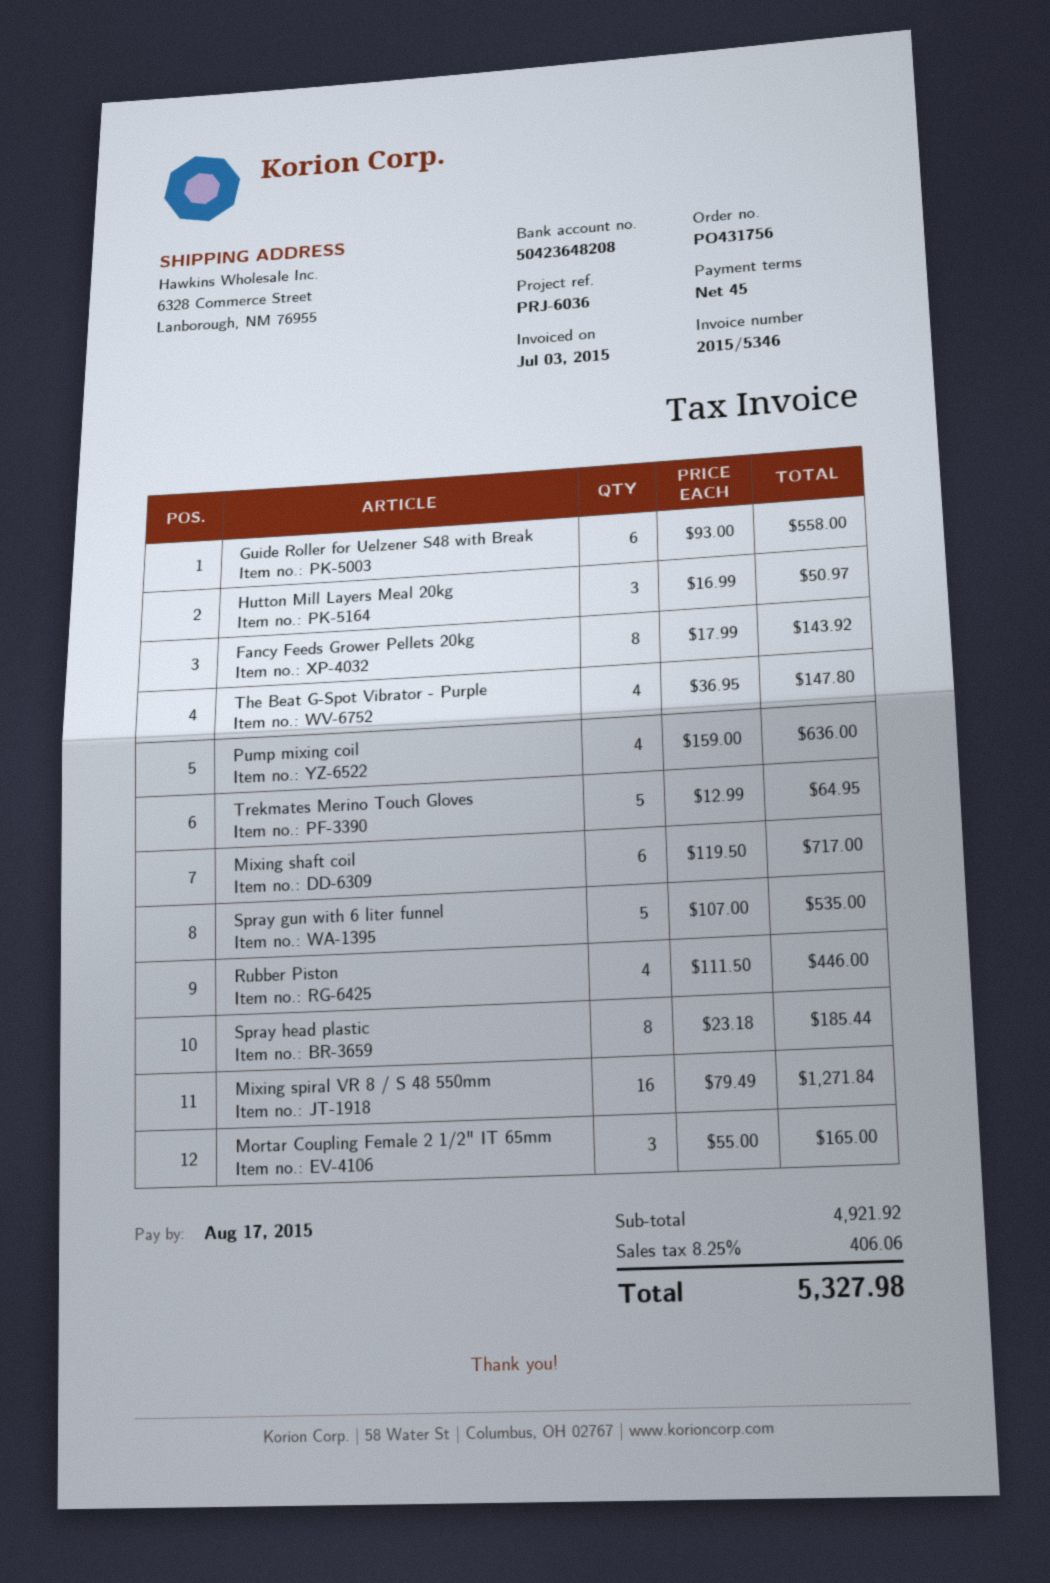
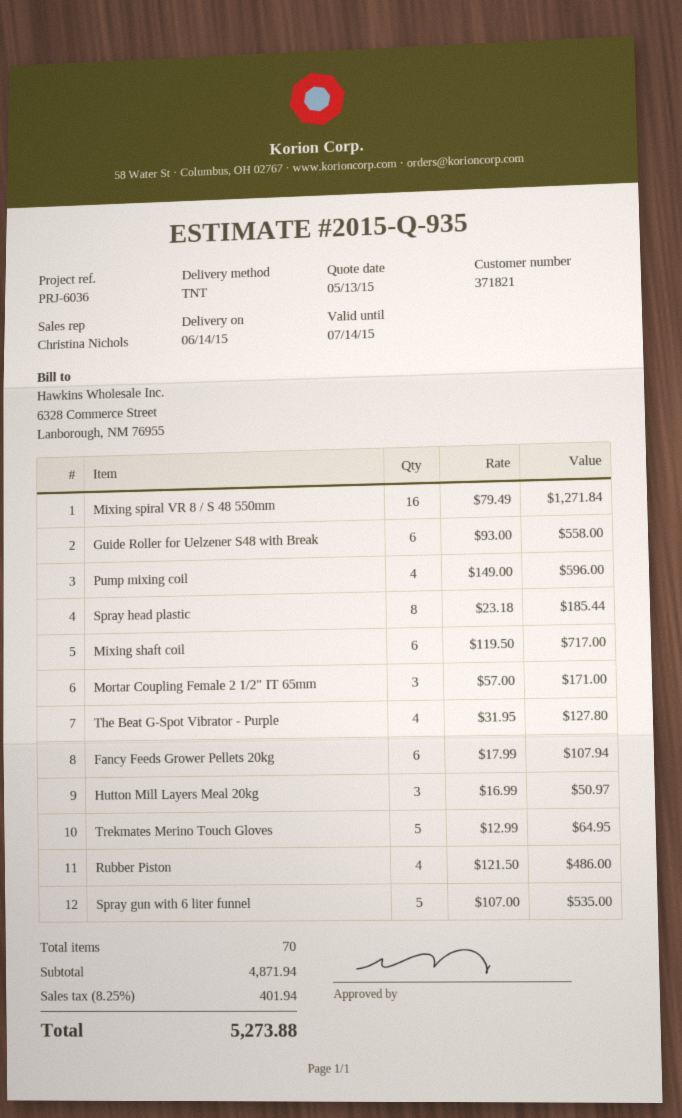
Fancy Feeds Grower Pellets 20kg: 8 x 17.99 = 143.92 -> 6 x 17.99 = 107.94
The Beat G-Spot Vibrator - Purple: 4 x 36.95 = 147.80 -> 4 x 31.95 = 127.80
Pump mixing coil: 4 x 159.00 = 636.00 -> 4 x 149.00 = 596.00
Rubber Piston: 4 x 111.50 = 446.00 -> 4 x 121.50 = 486.00
Mortar Coupling Female 2 1/2" IT 65mm: 3 x 55.00 = 165.00 -> 3 x 57.00 = 171.00
subtotal: 4921.92 -> 4871.94
tax: 8.25% = 406.06 -> 8.25% = 401.94
total: 5327.98 -> 5273.88

